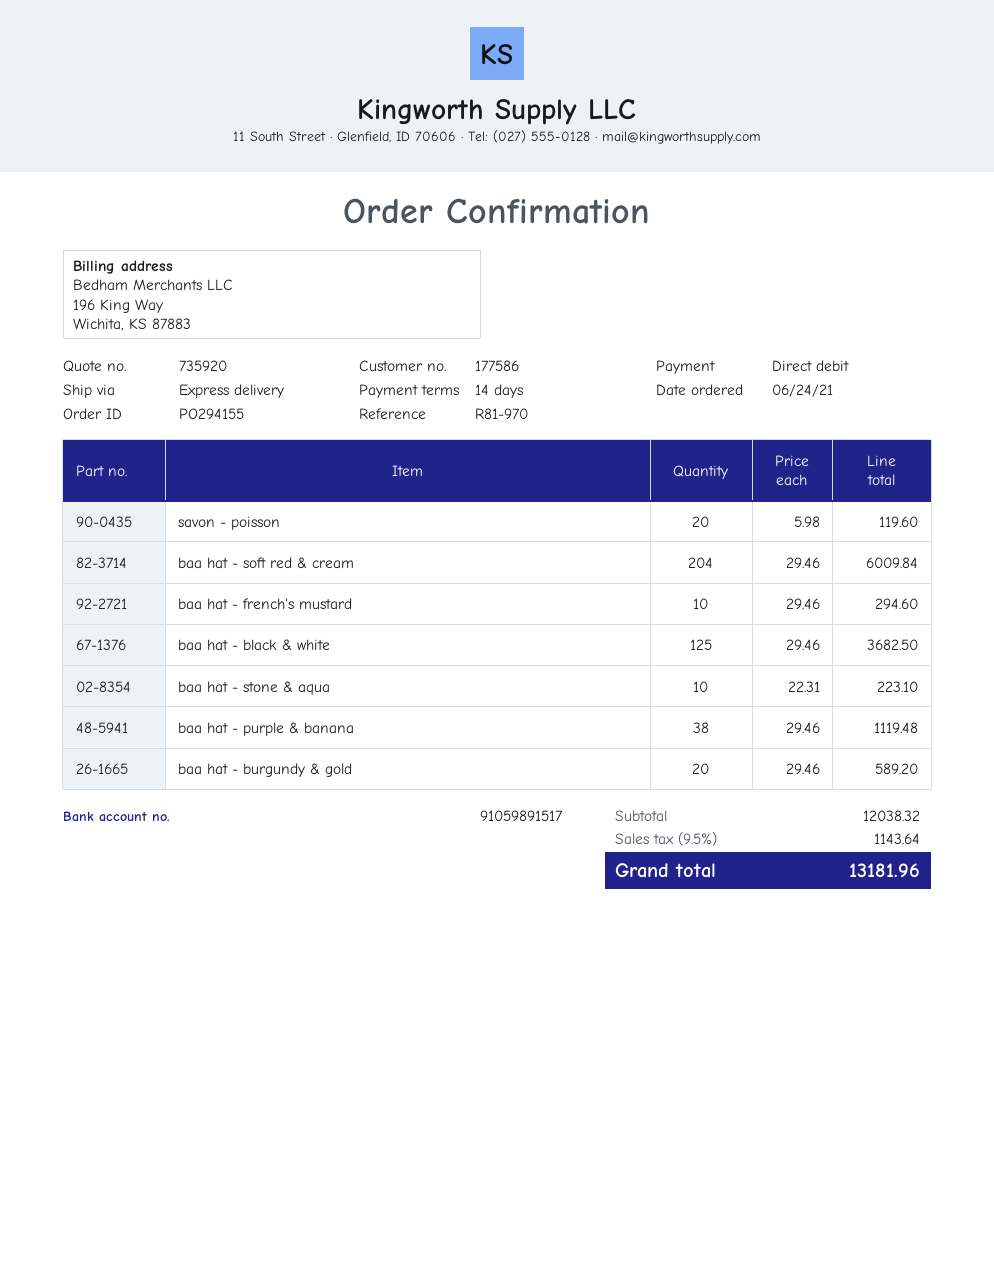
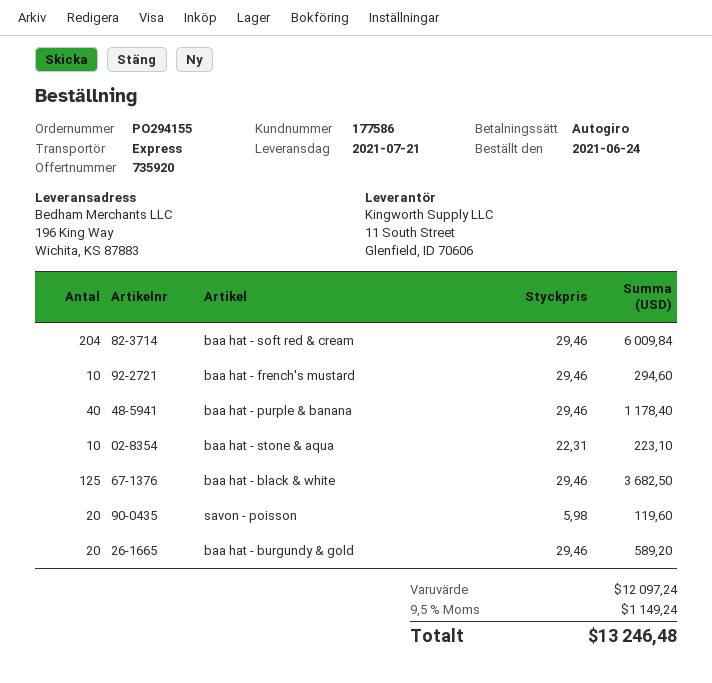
baa hat - purple & banana: 38 x 29.46 = 1119.48 -> 40 x 29.46 = 1178.40
subtotal: 12038.32 -> 12097.24
tax: 9.5% = 1143.64 -> 9.5% = 1149.24
total: 13181.96 -> 13246.48

